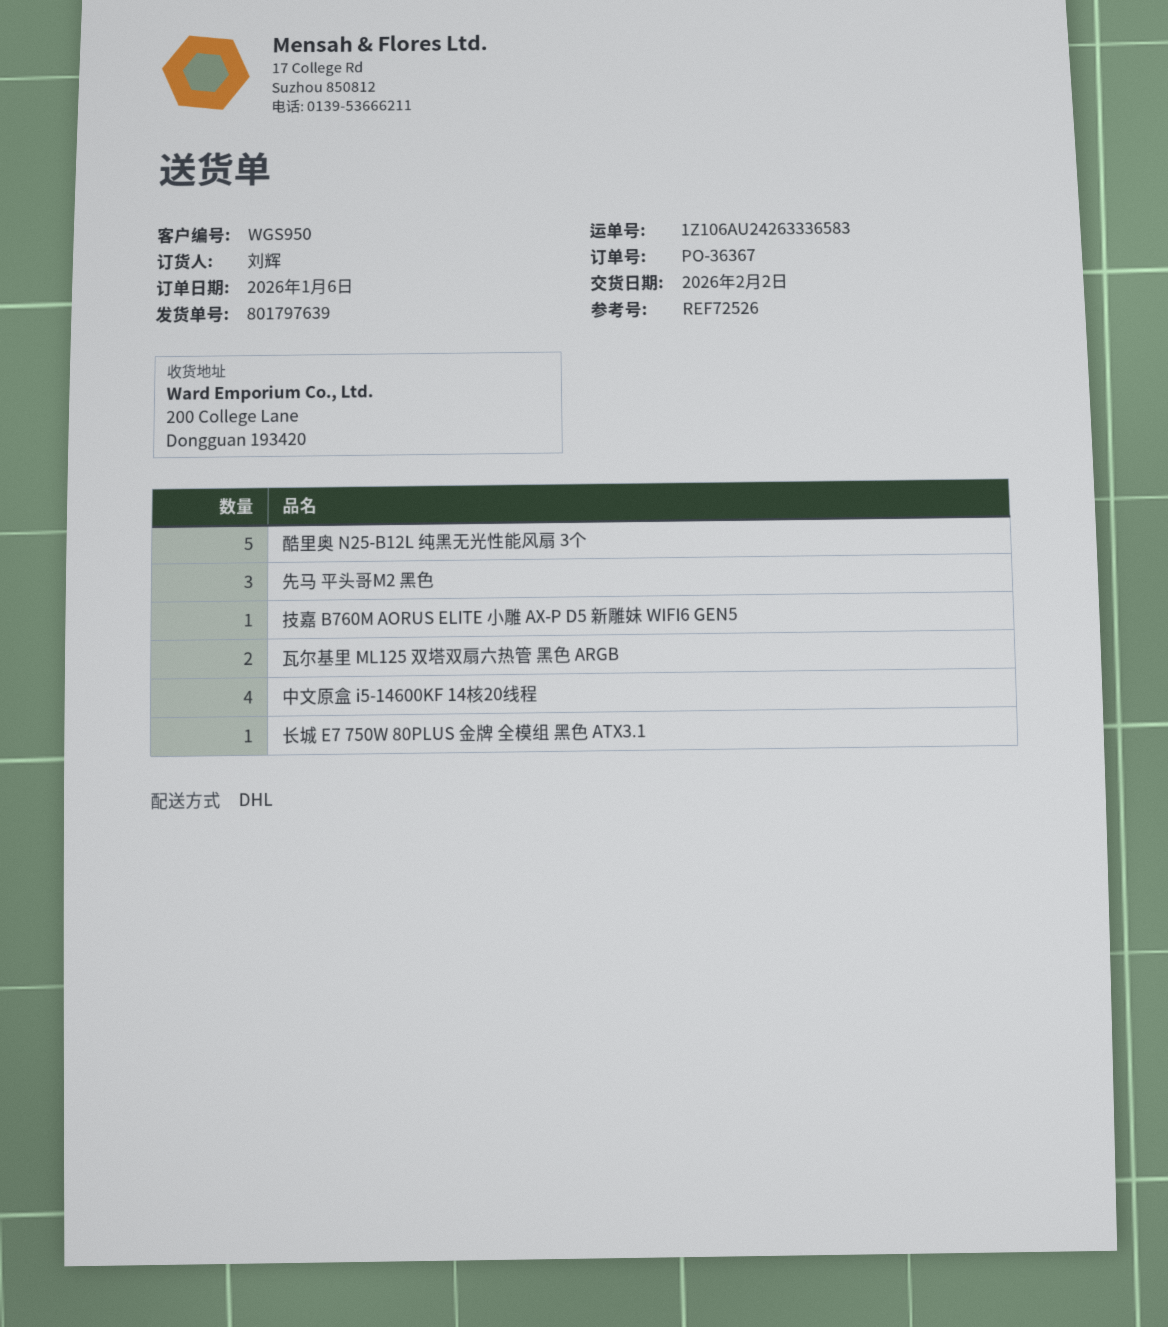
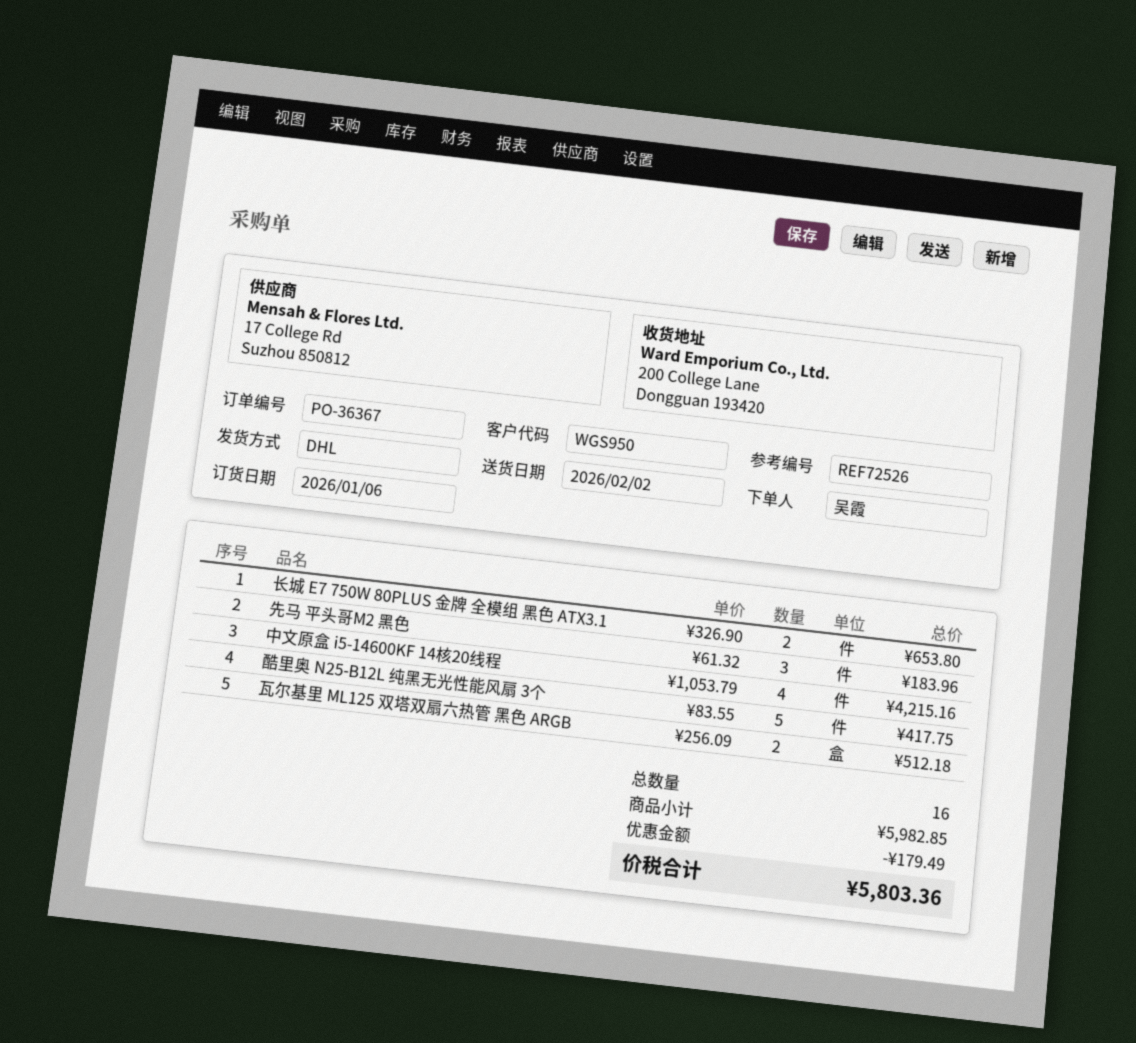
ordered by: 刘辉 -> 吴霞
技嘉 B760M AORUS ELITE 小雕 AX-P D5 新雕妹 WIFI6 GEN5: 1 -> none
长城 E7 750W 80PLUS 金牌 全模组 黑色 ATX3.1: 1 -> 2

